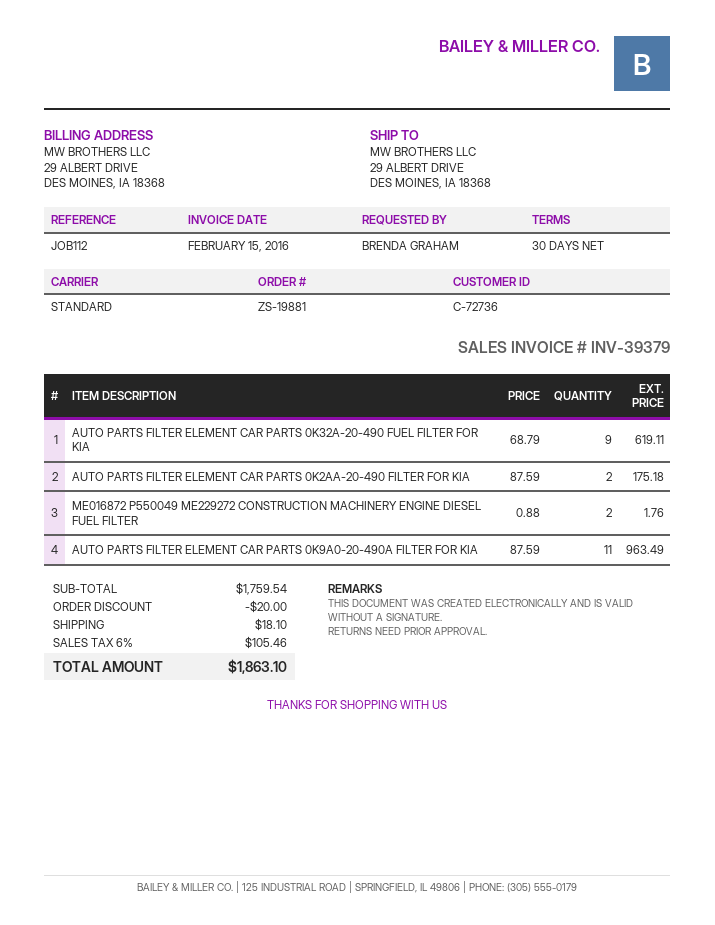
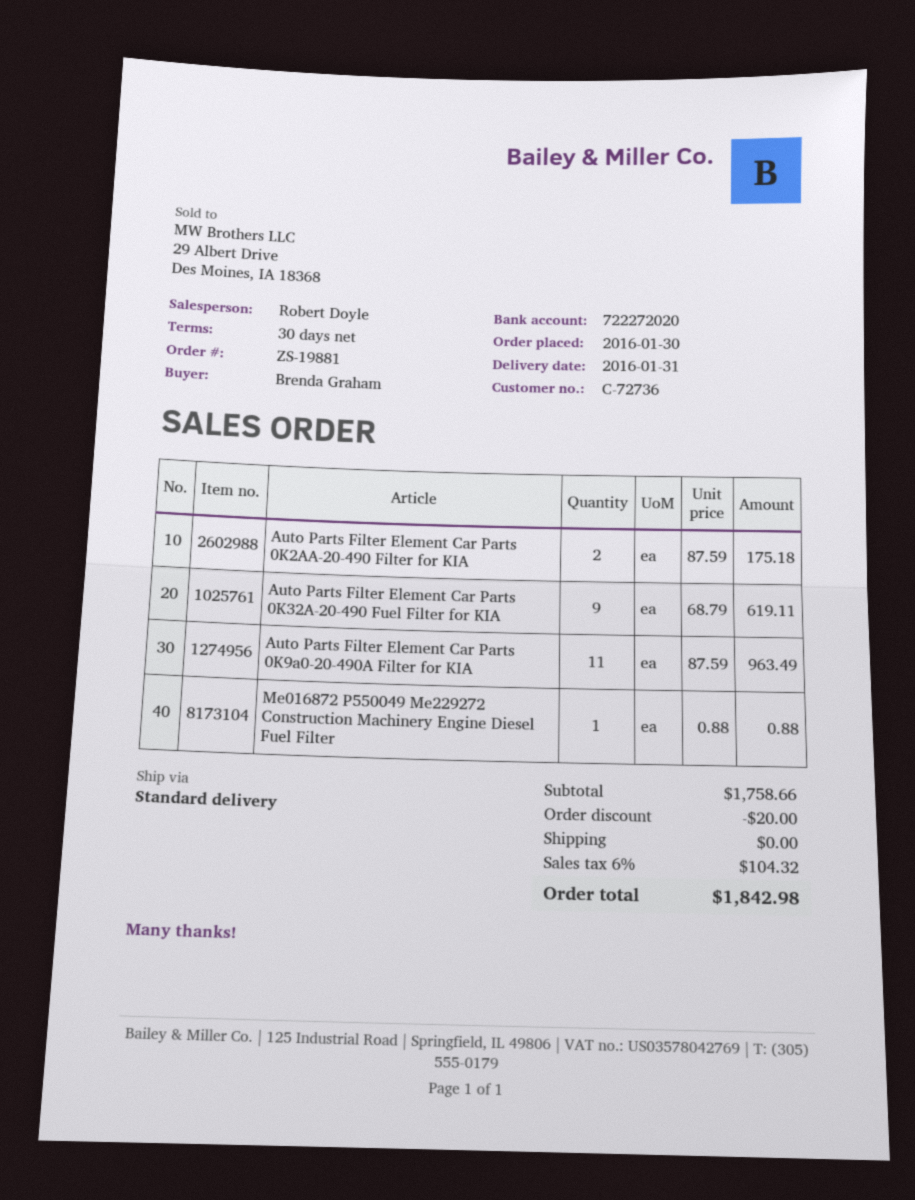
ME016872 P550049 ME229272 CONSTRUCTION MACHINERY ENGINE DIESEL FUEL FILTER: 2 x 0.88 = 1.76 -> 1 x 0.88 = 0.88
subtotal: 1759.54 -> 1758.66
shipping: 18.10 -> 0.00
tax: 6% = 105.46 -> 6% = 104.32
total: 1863.10 -> 1842.98

